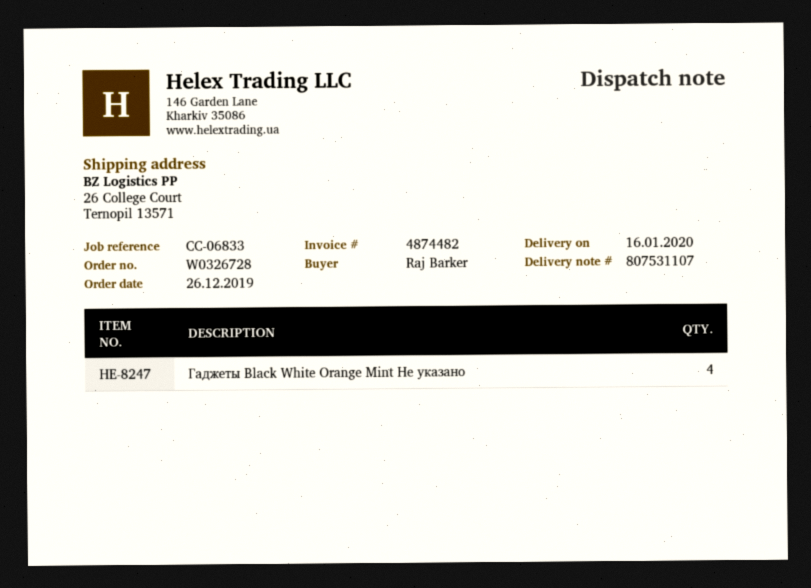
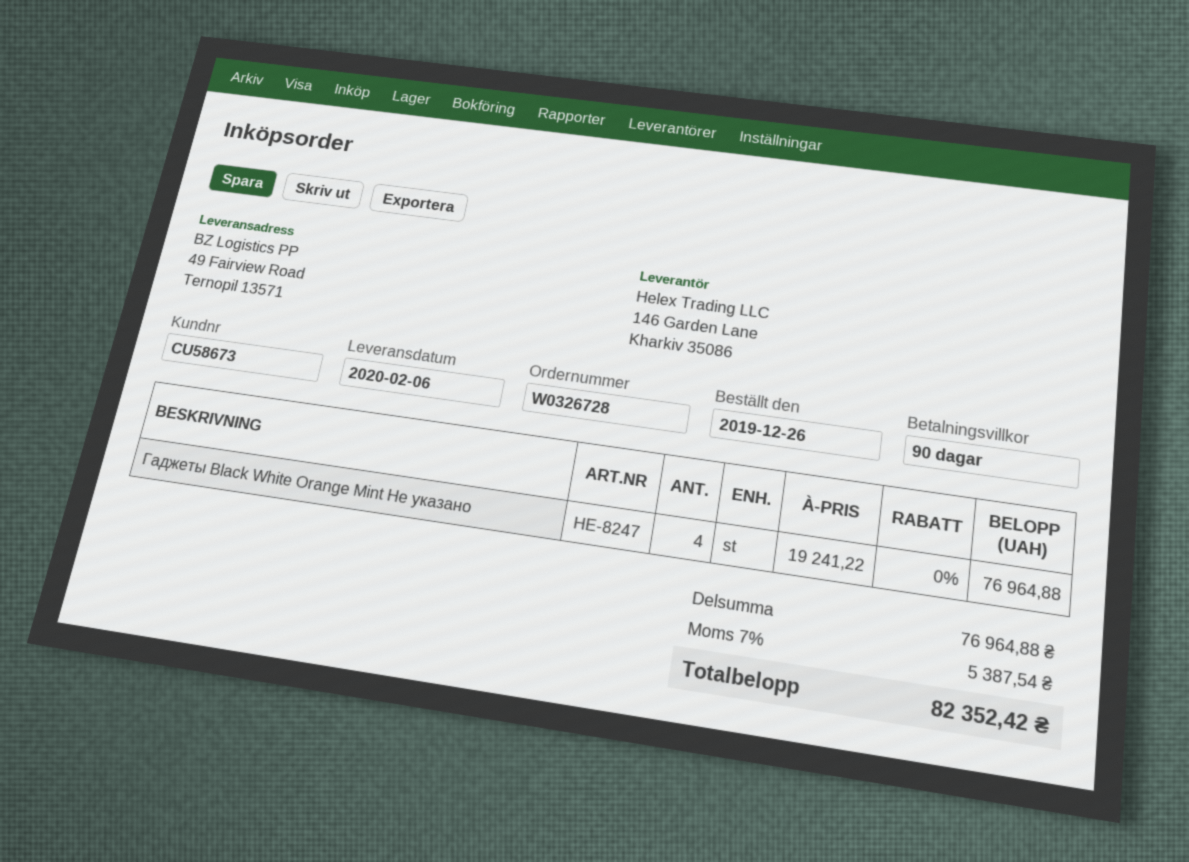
delivery date: 2020-01-16 -> 2020-02-06
ship to: 26 College Court, Ternopil 13571 -> 49 Fairview Road, Ternopil 13571

